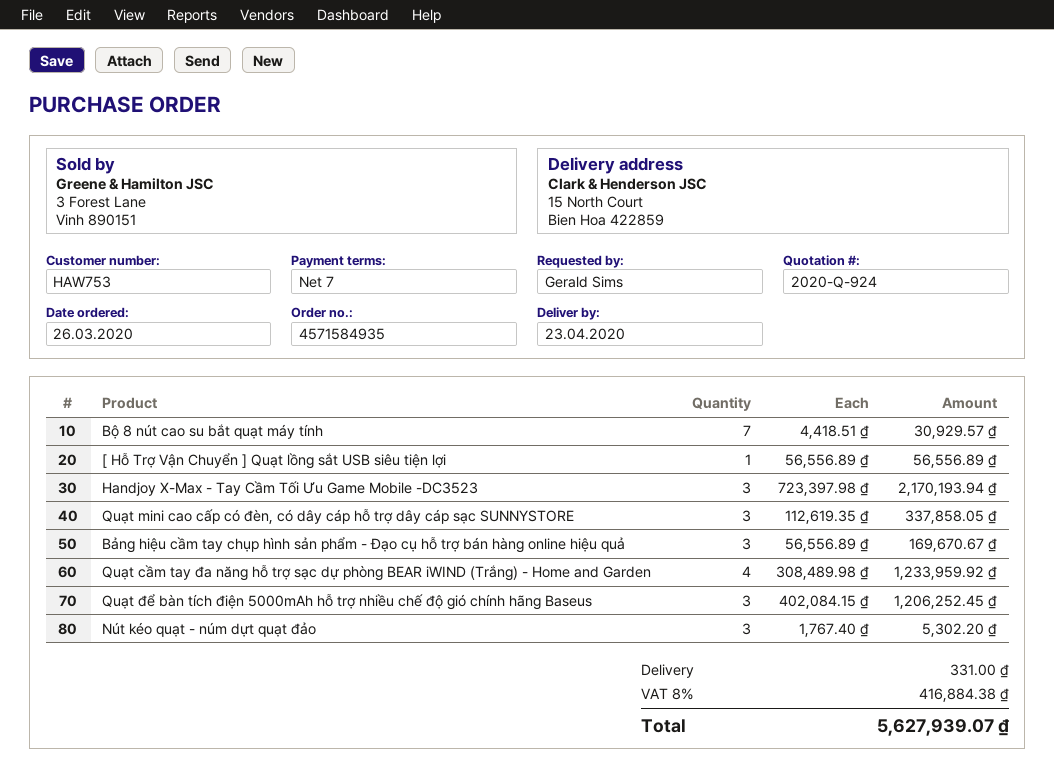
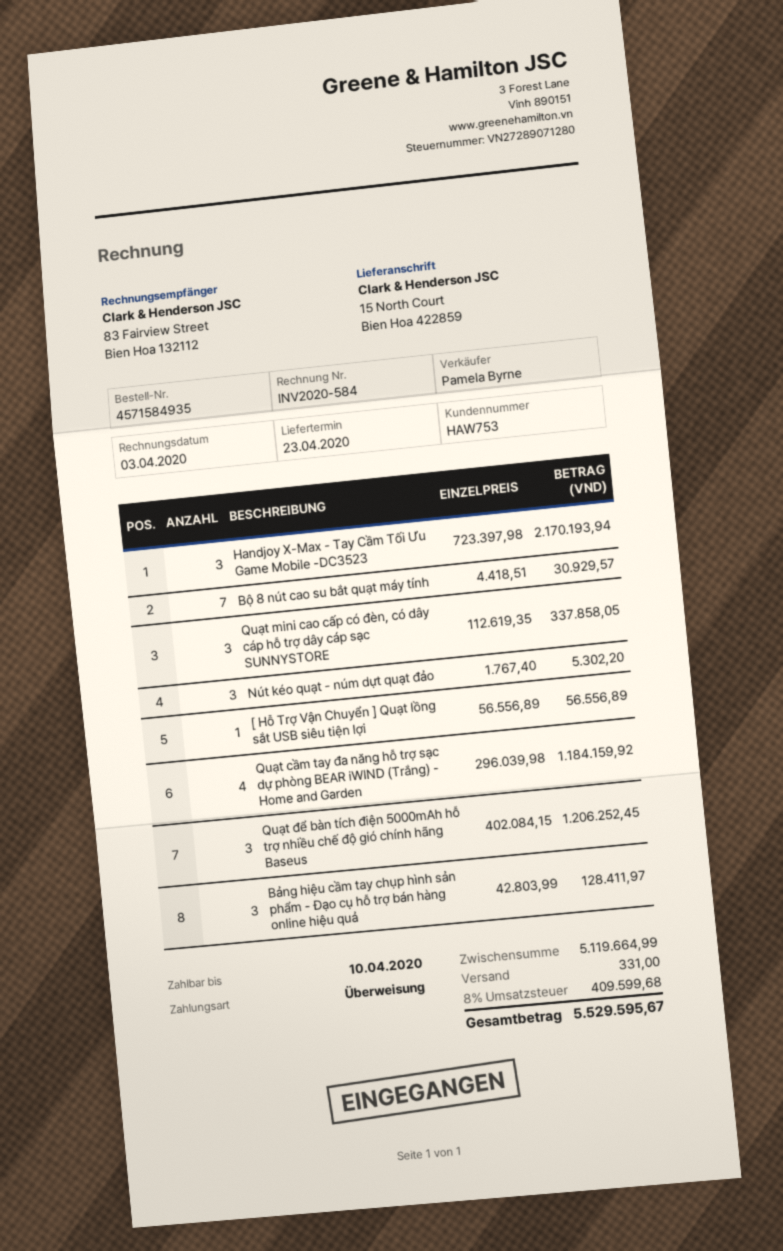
Bảng hiệu cầm tay chụp hình sản phẩm - Đạo cụ hỗ trợ bán hàng online hiệu quả: 3 x 56556.89 = 169670.67 -> 3 x 42803.99 = 128411.97
Quạt cầm tay đa năng hỗ trợ sạc dự phòng BEAR iWIND (Trắng) - Home and Garden: 4 x 308489.98 = 1233959.92 -> 4 x 296039.98 = 1184159.92
tax: 8% = 416884.38 -> 8% = 409599.68
total: 5627939.07 -> 5529595.67

